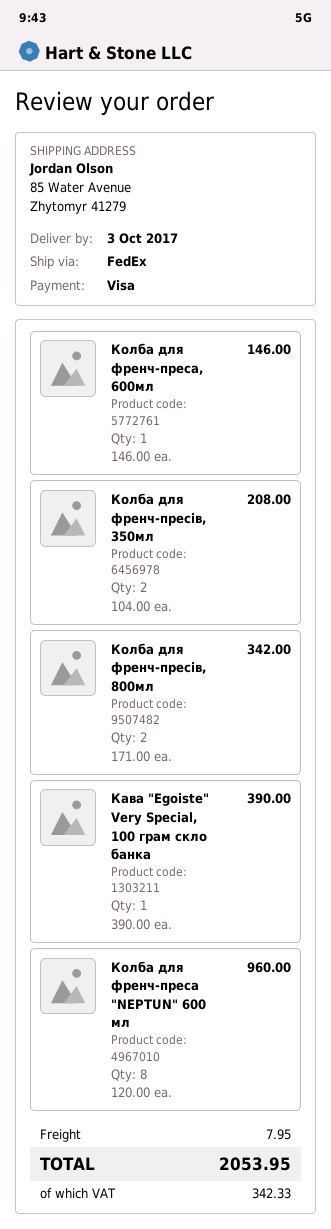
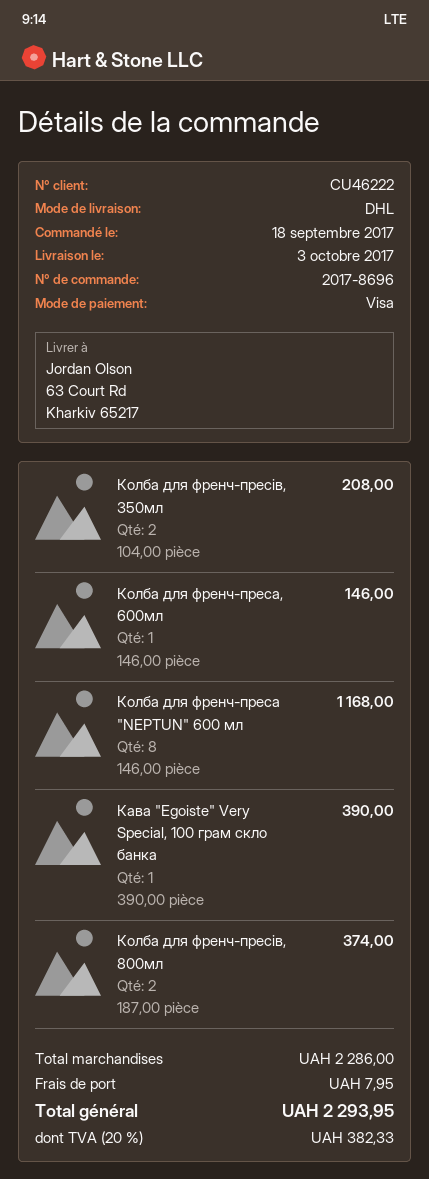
shipping method: FedEx -> DHL
ship to: 85 Water Avenue, Zhytomyr 41279 -> 63 Court Rd, Kharkiv 65217
Колба для френч-пресів, 800мл: 2 x 171.00 = 342.00 -> 2 x 187.00 = 374.00
Колба для френч-преса "NEPTUN" 600 мл: 8 x 120.00 = 960.00 -> 8 x 146.00 = 1168.00
tax: 342.33 -> 382.33
total: 2053.95 -> 2293.95

